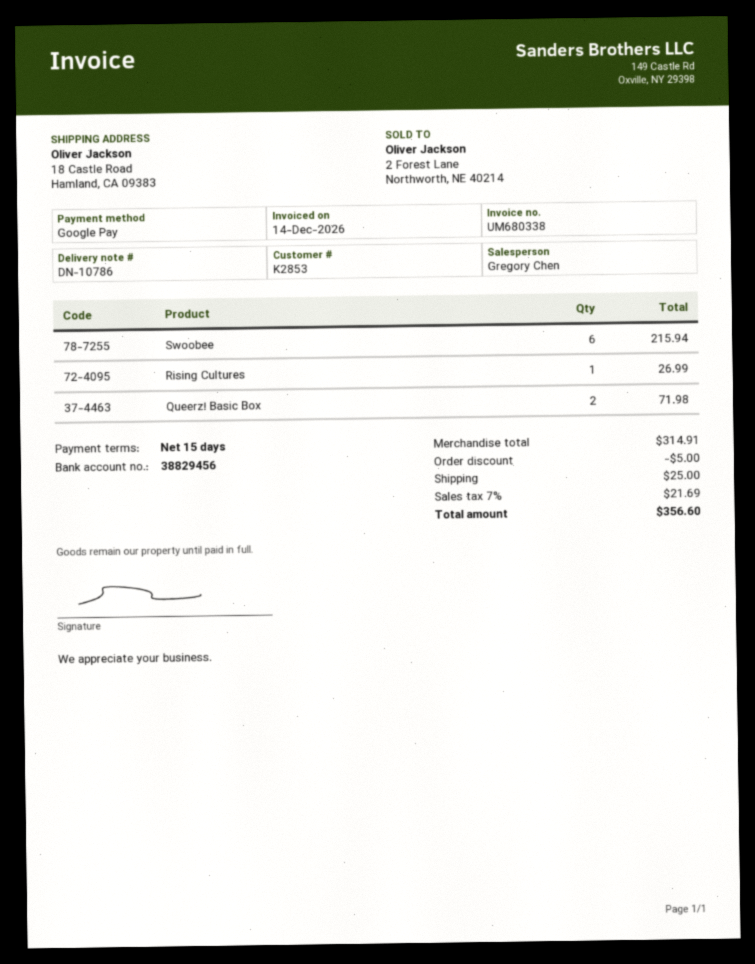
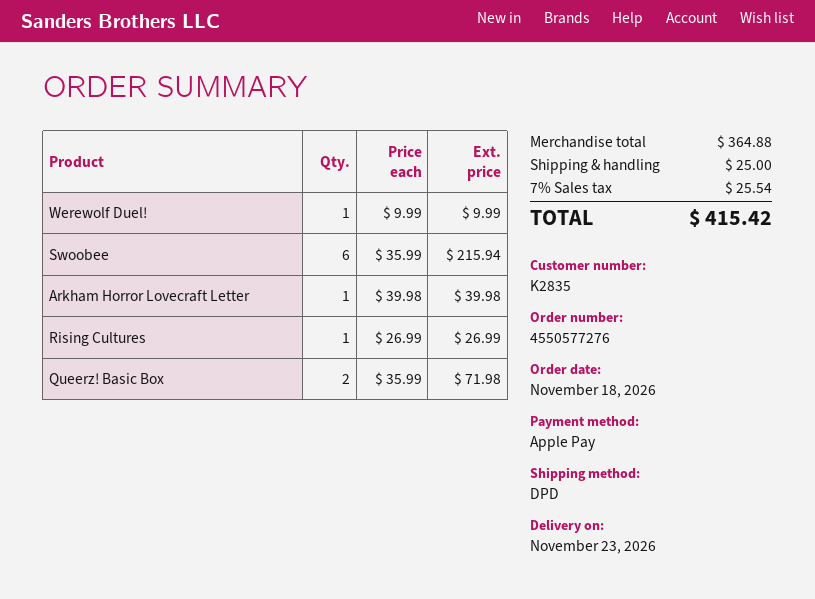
customer number: K2853 -> K2835
payment method: Google Pay -> Apple Pay
Werewolf Duel!: none -> 1 for 9.99
Arkham Horror Lovecraft Letter: none -> 1 for 39.98
subtotal: 314.91 -> 364.88
discount: 5.00 -> none
tax: 7% = 21.69 -> 7% = 25.54
total: 356.60 -> 415.42

